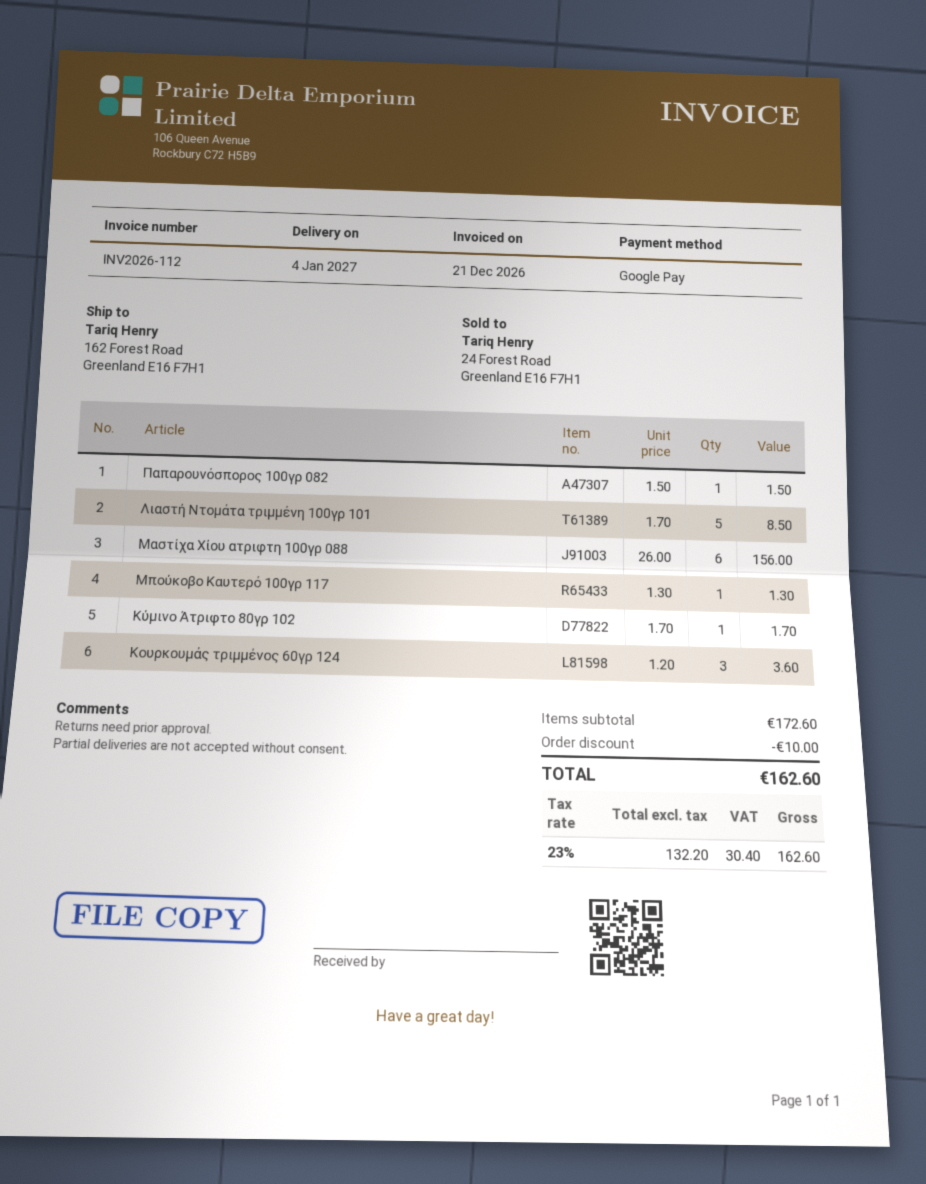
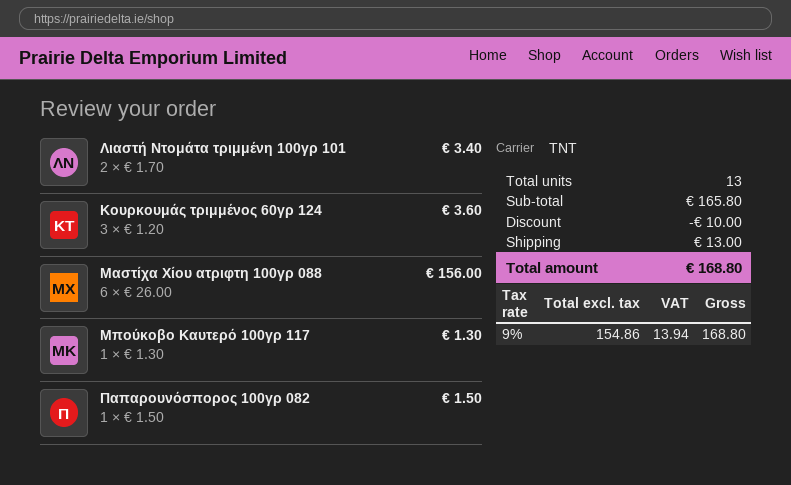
Λιαστή Ντομάτα τριμμένη 100γρ 101: 5 x 1.70 = 8.50 -> 2 x 1.70 = 3.40
Κύμινο Άτριφτο 80γρ 102: 1 x 1.70 = 1.70 -> none
subtotal: 172.60 -> 165.80
shipping: none -> 13.00
net: 132.20 -> 154.86
tax: 23% = 30.40 -> 9% = 13.94
total: 162.60 -> 168.80

